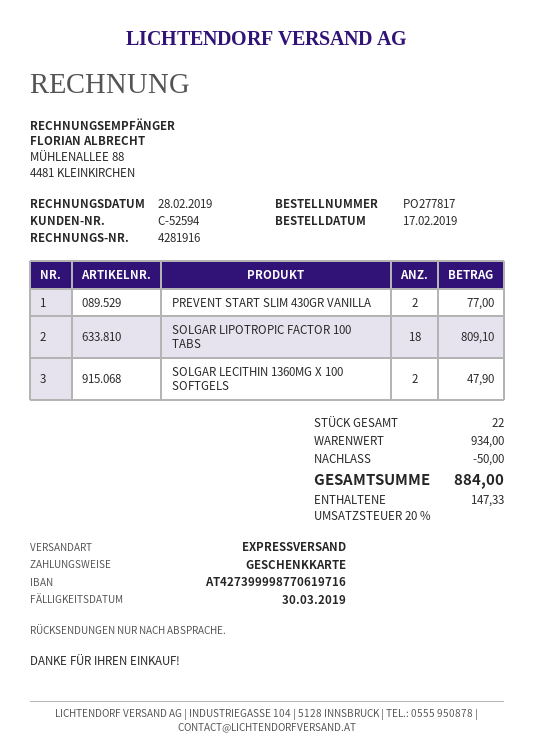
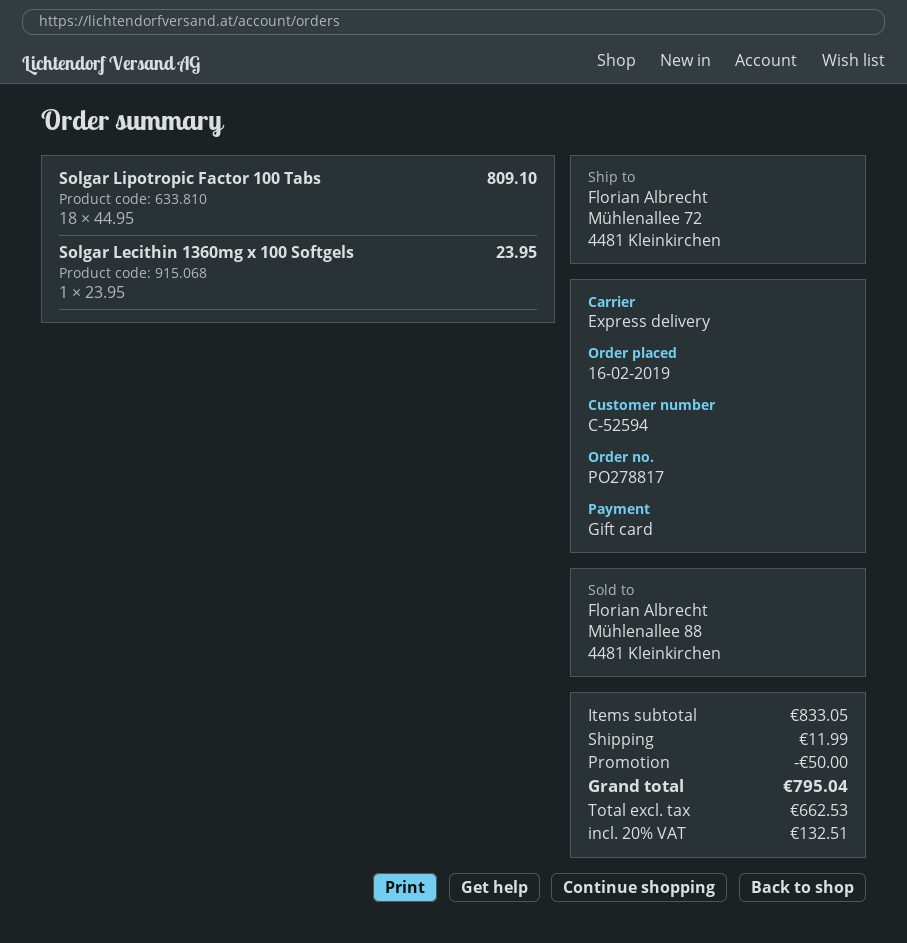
order number: PO277817 -> PO278817
order date: 2019-02-17 -> 2019-02-16
PREVENT START SLIM 430GR VANILLA: 2 for 77.00 -> none
SOLGAR LECITHIN 1360MG X 100 SOFTGELS: 2 for 47.90 -> 1 for 23.95
subtotal: 934.00 -> 833.05
shipping: none -> 11.99
tax: 20% = 147.33 -> 20% = 132.51
total: 884.00 -> 795.04

